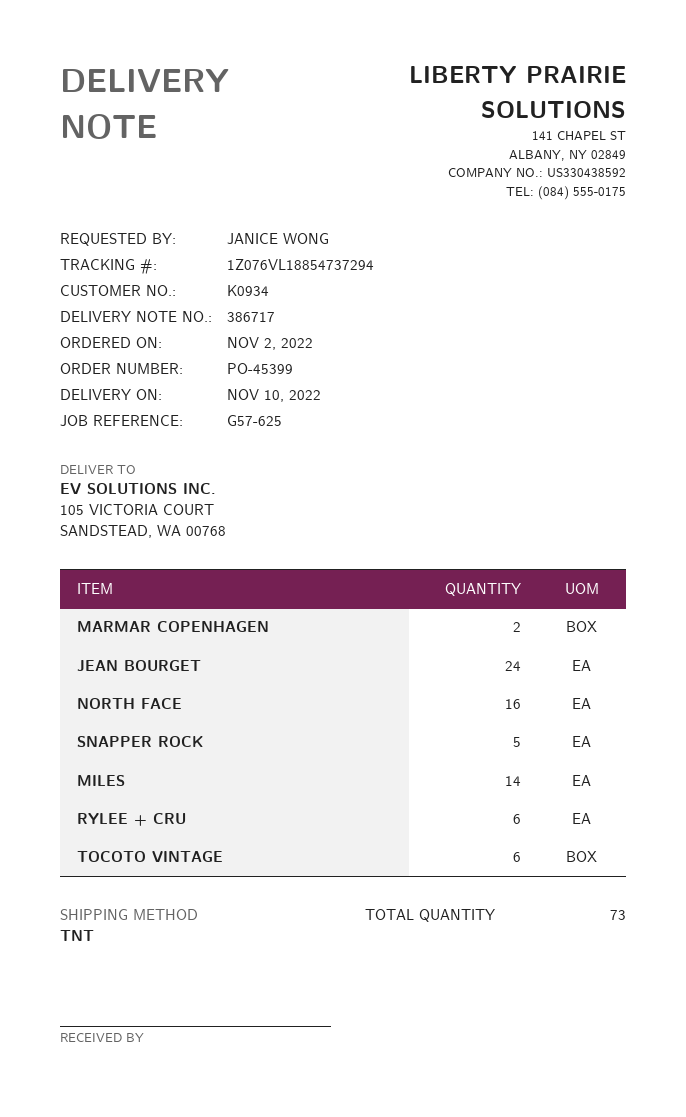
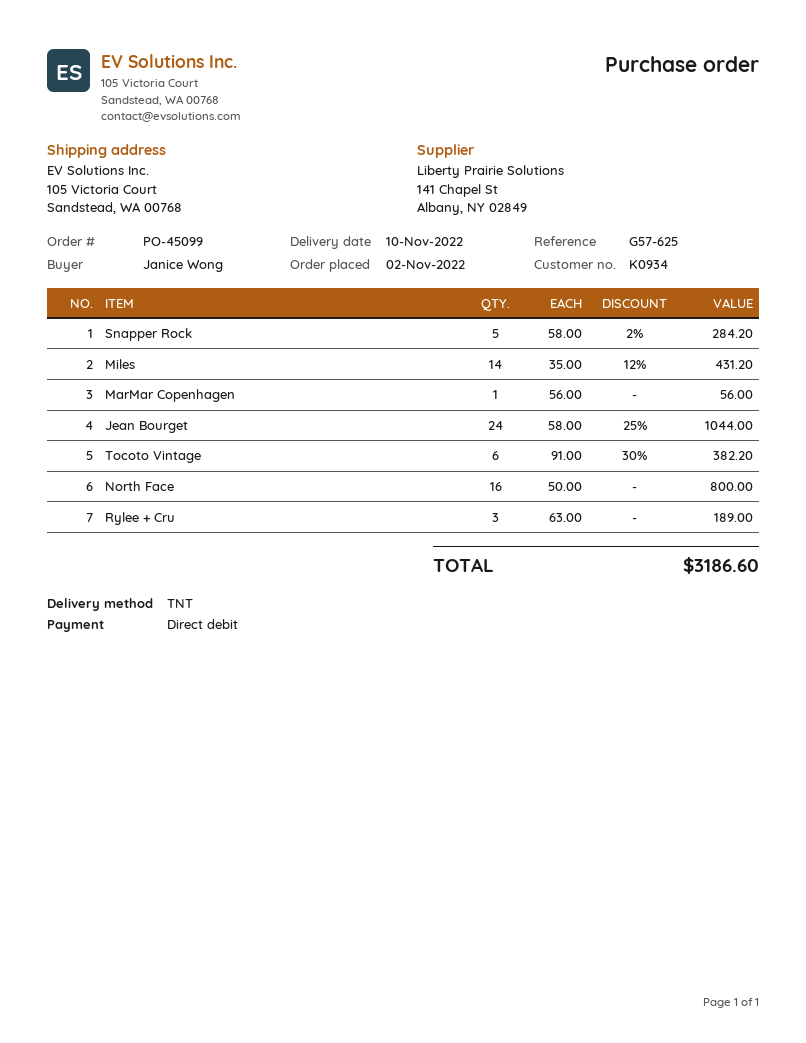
order number: PO-45399 -> PO-45099
MARMAR COPENHAGEN: 2 -> 1
RYLEE + CRU: 6 -> 3

